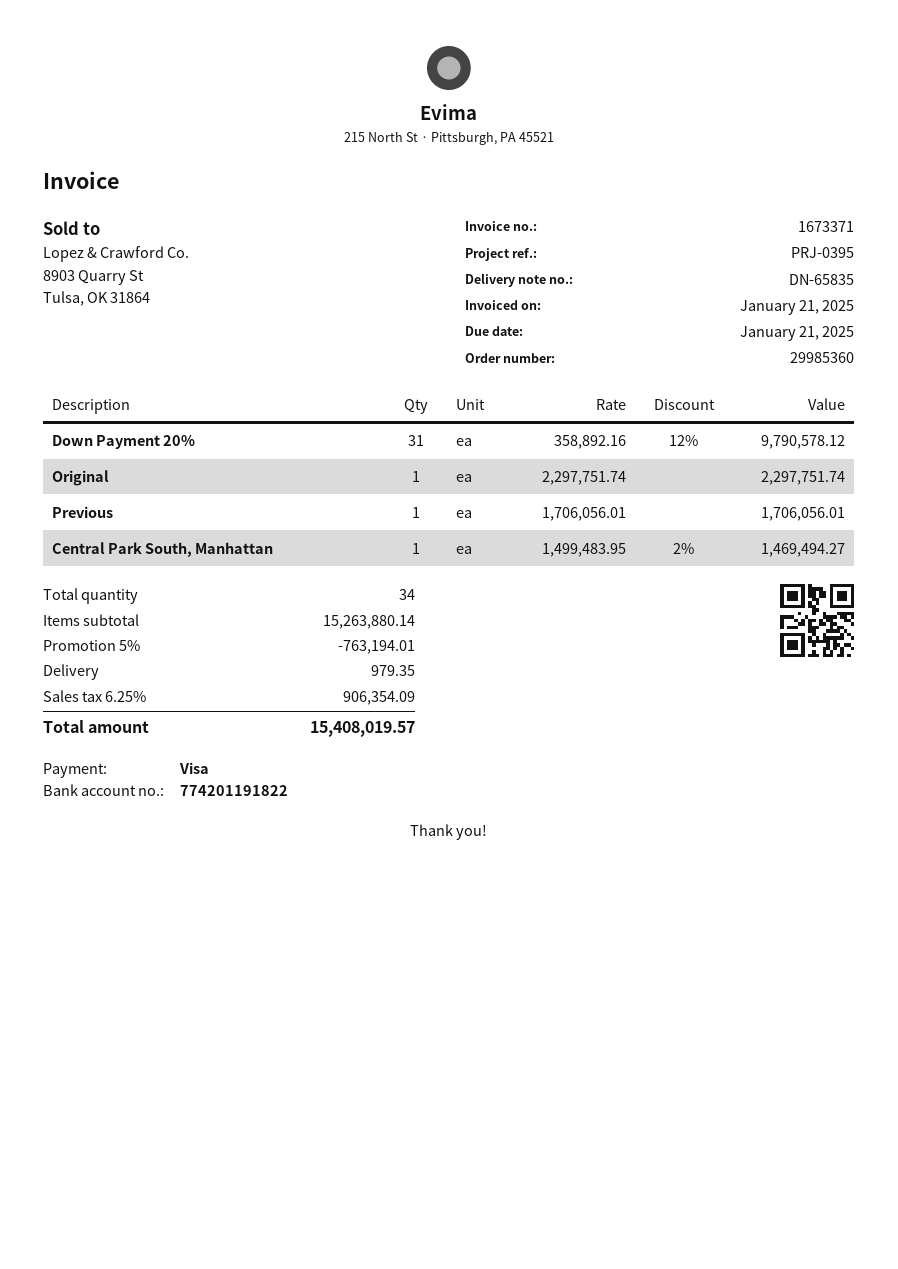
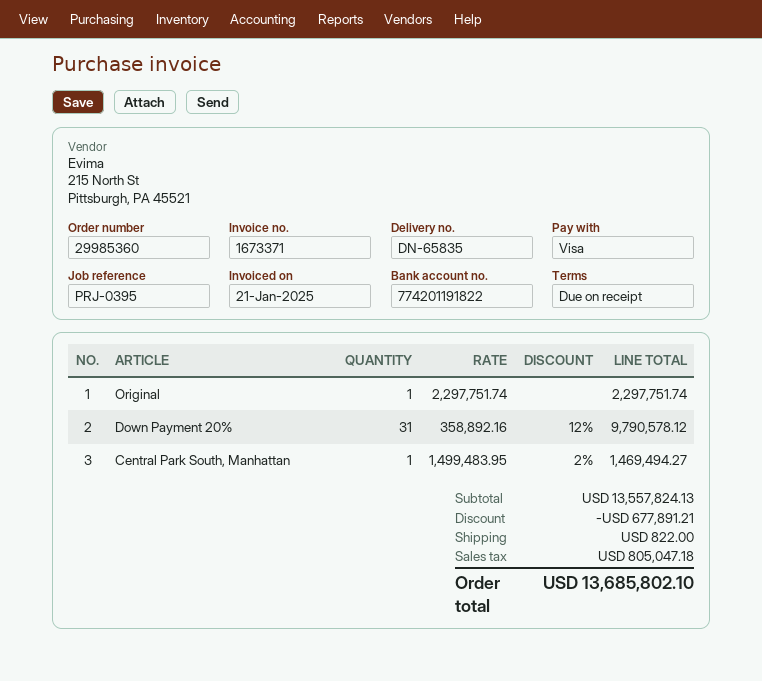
Previous: 1 x 1706056.01 = 1706056.01 -> none
subtotal: 15263880.14 -> 13557824.13
discount: 763194.01 -> 677891.21
shipping: 979.35 -> 822.00
tax: 906354.09 -> 805047.18
total: 15408019.57 -> 13685802.10

